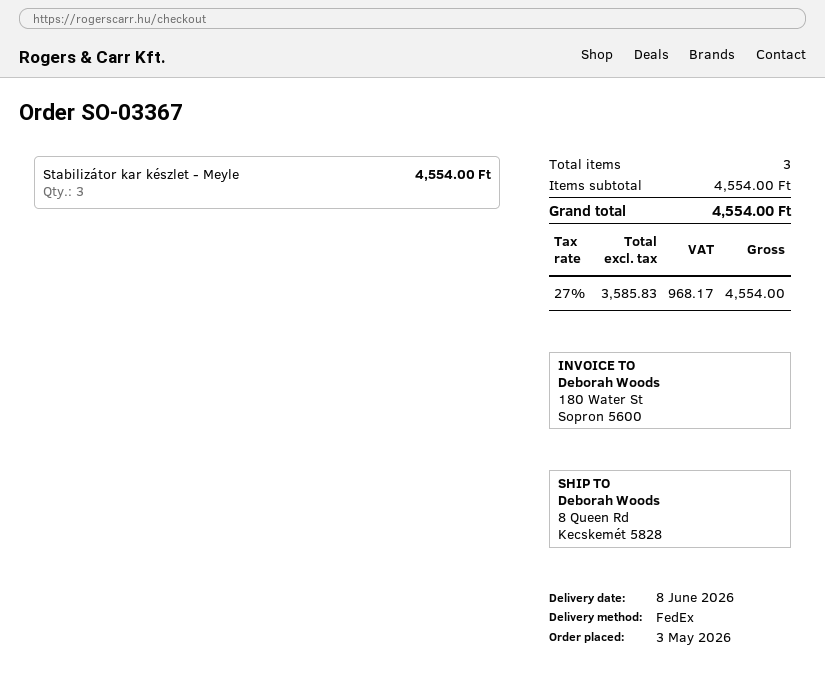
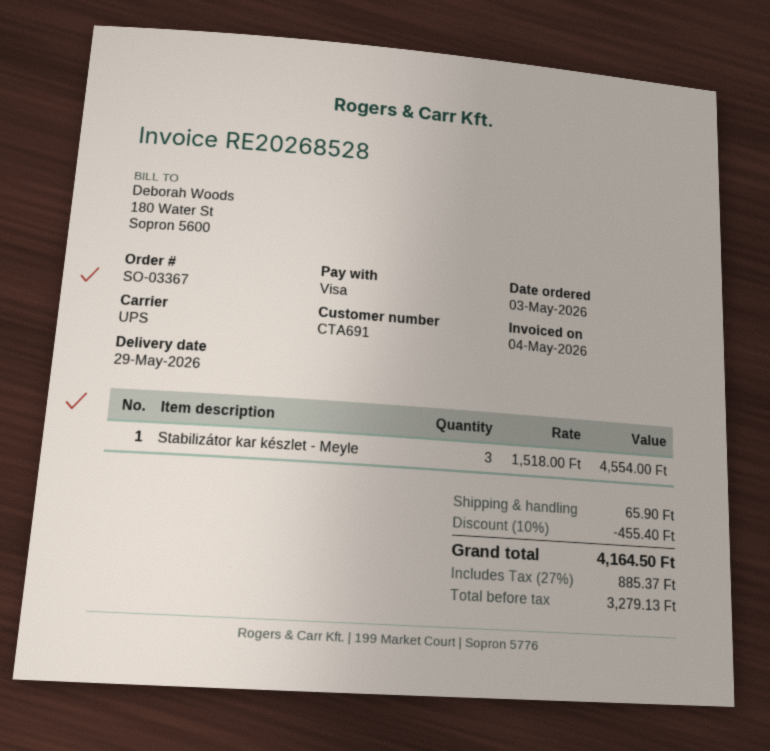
delivery date: 2026-06-08 -> 2026-05-29
shipping method: FedEx -> UPS
discount: none -> 10% = 455.40
shipping: none -> 65.90
net: 3585.83 -> 3279.13
tax: 27% = 968.17 -> 27% = 885.37
total: 4554.00 -> 4164.50

